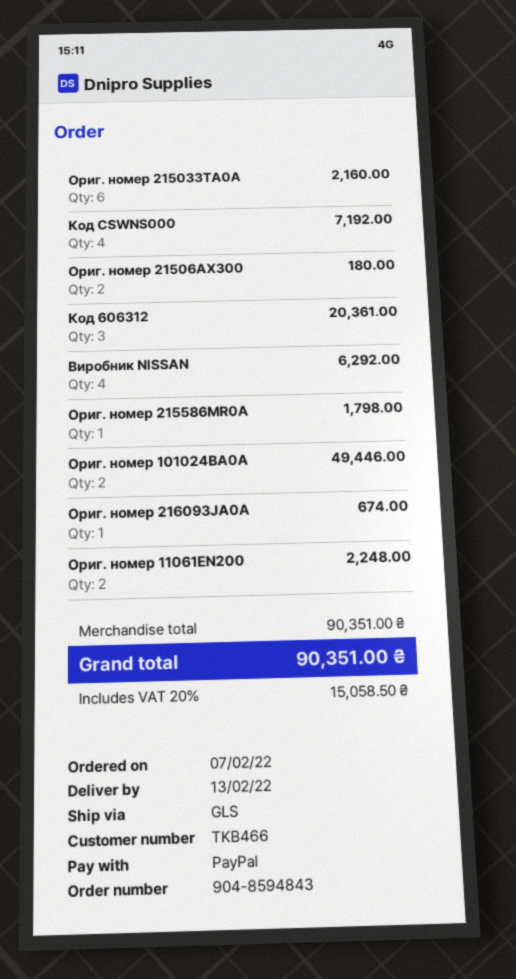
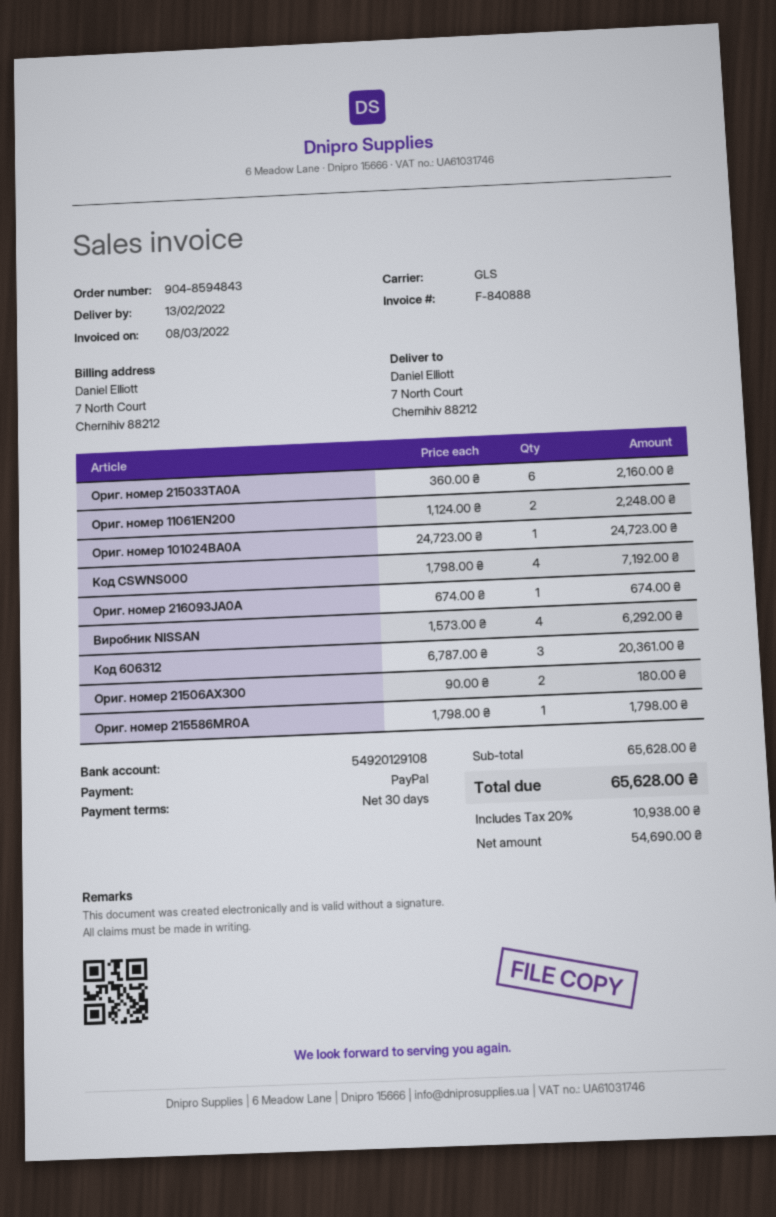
Ориг. номер 101024BA0A: 2 for 49446.00 -> 1 for 24723.00
subtotal: 90351.00 -> 65628.00
tax: 20% = 15058.50 -> 20% = 10938.00
total: 90351.00 -> 65628.00

